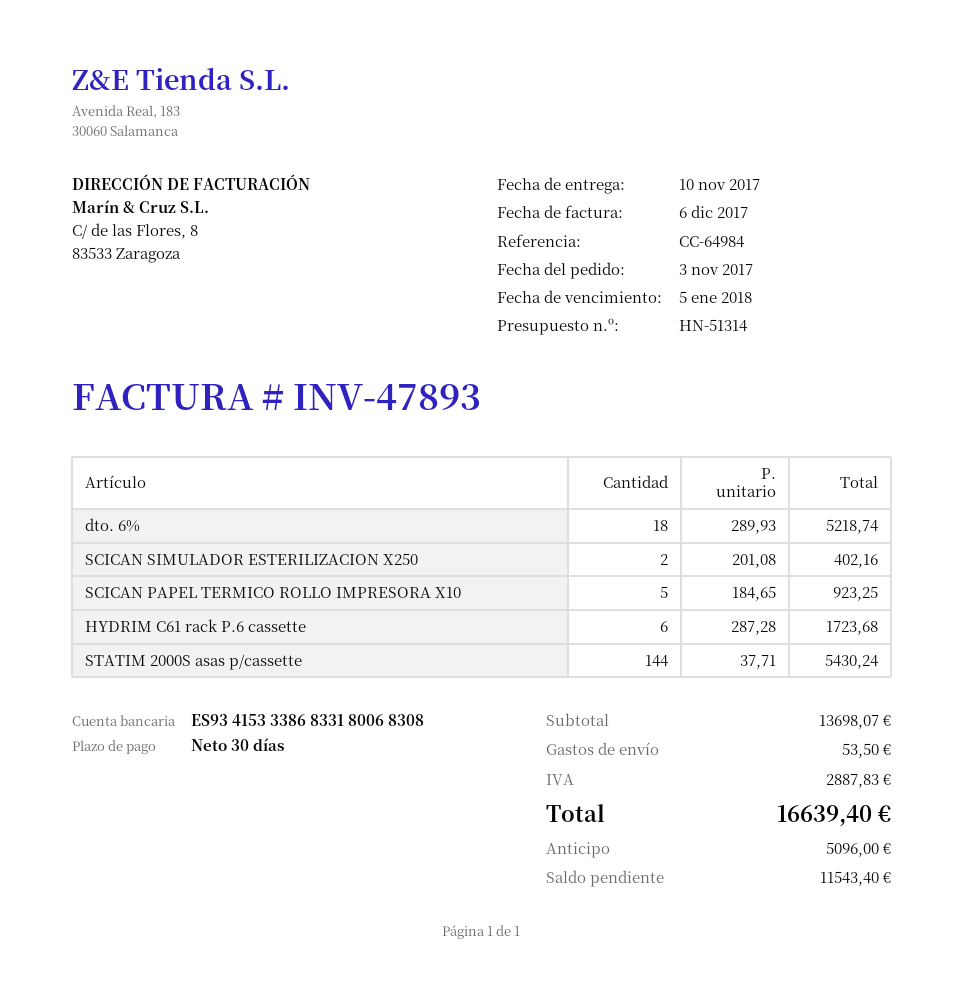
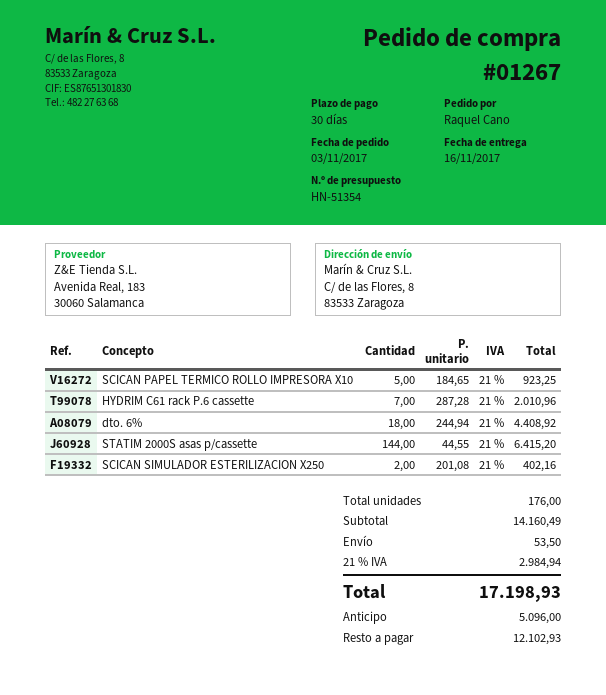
quote number: HN-51314 -> HN-51354
delivery date: 2017-11-10 -> 2017-11-16
dto. 6%: 18 x 289.93 = 5218.74 -> 18 x 244.94 = 4408.92
HYDRIM C61 rack P.6 cassette: 6 x 287.28 = 1723.68 -> 7 x 287.28 = 2010.96
STATIM 2000S asas p/cassette: 144 x 37.71 = 5430.24 -> 144 x 44.55 = 6415.20
subtotal: 13698.07 -> 14160.49
tax: 2887.83 -> 2984.94
total: 16639.40 -> 17198.93
balance: 11543.40 -> 12102.93

